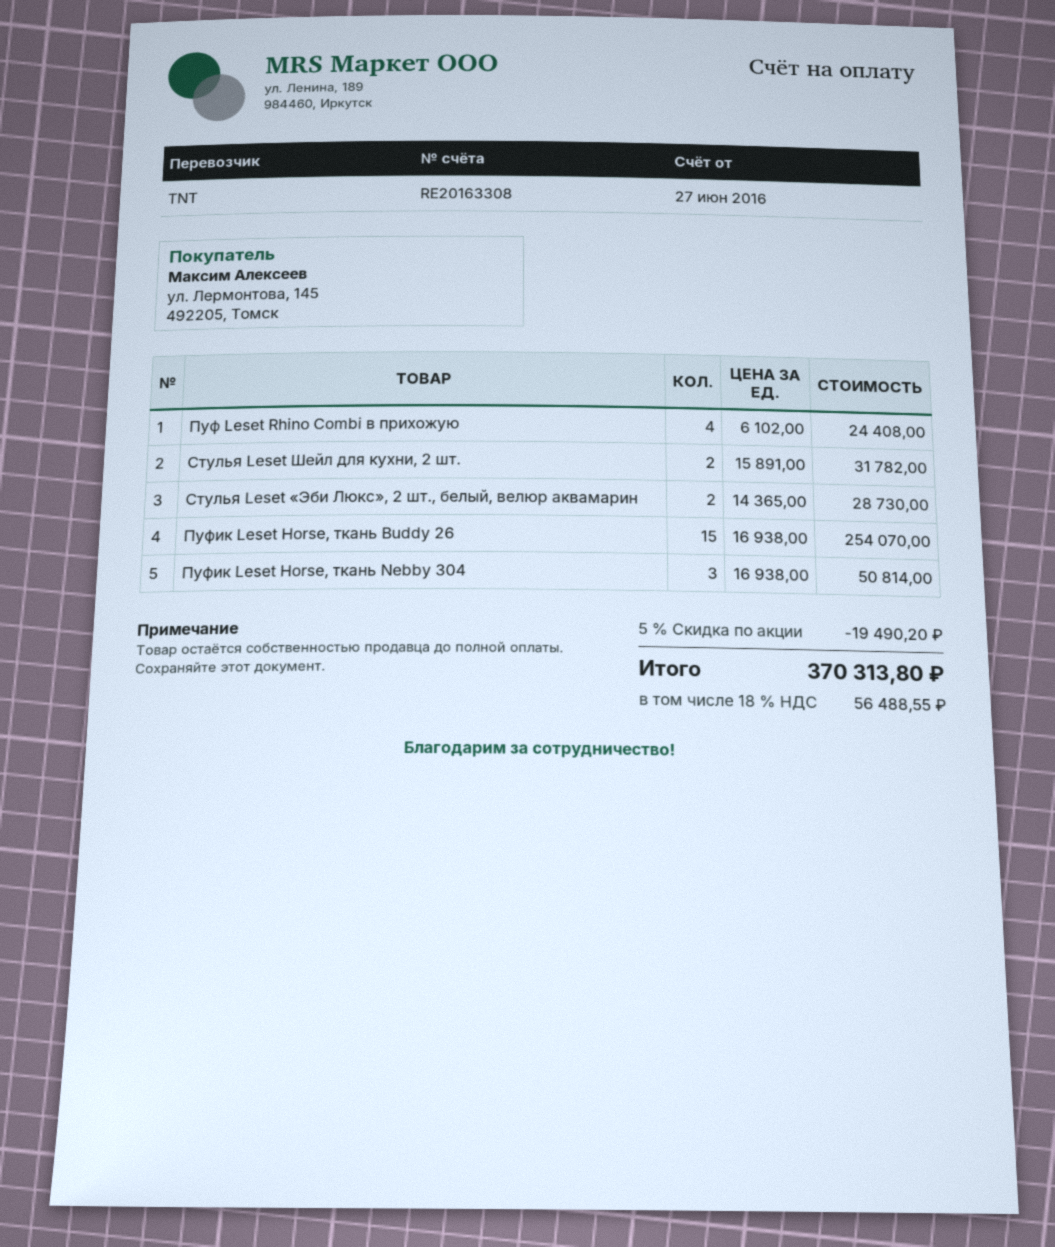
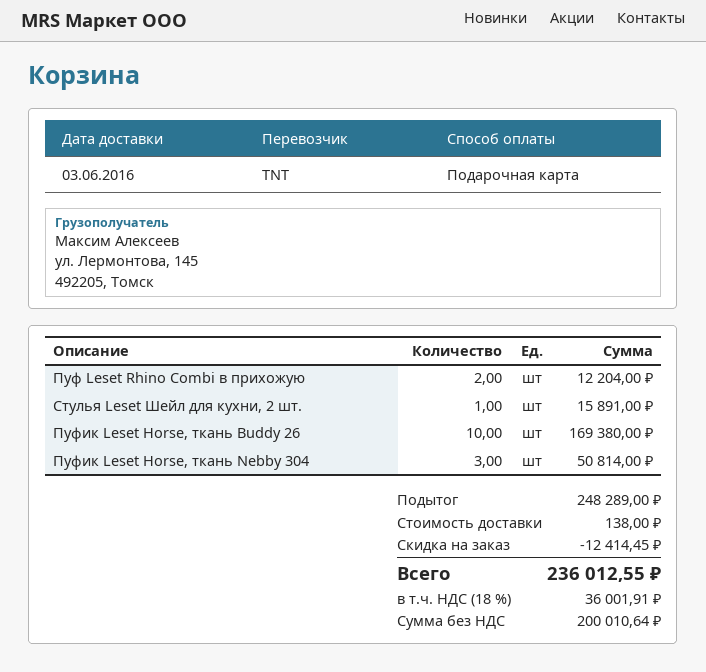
Пуф Leset Rhino Combi в прихожую: 4 for 24408.00 -> 2 for 12204.00
Стулья Leset Шейл для кухни, 2 шт.: 2 for 31782.00 -> 1 for 15891.00
Стулья Leset «Эби Люкс», 2 шт., белый, велюр аквамарин: 2 for 28730.00 -> none
Пуфик Leset Horse, ткань Buddy 26: 15 for 254070.00 -> 10 for 169380.00
discount: 19490.20 -> 12414.45
shipping: none -> 138.00
tax: 18% = 56488.55 -> 18% = 36001.91
total: 370313.80 -> 236012.55

